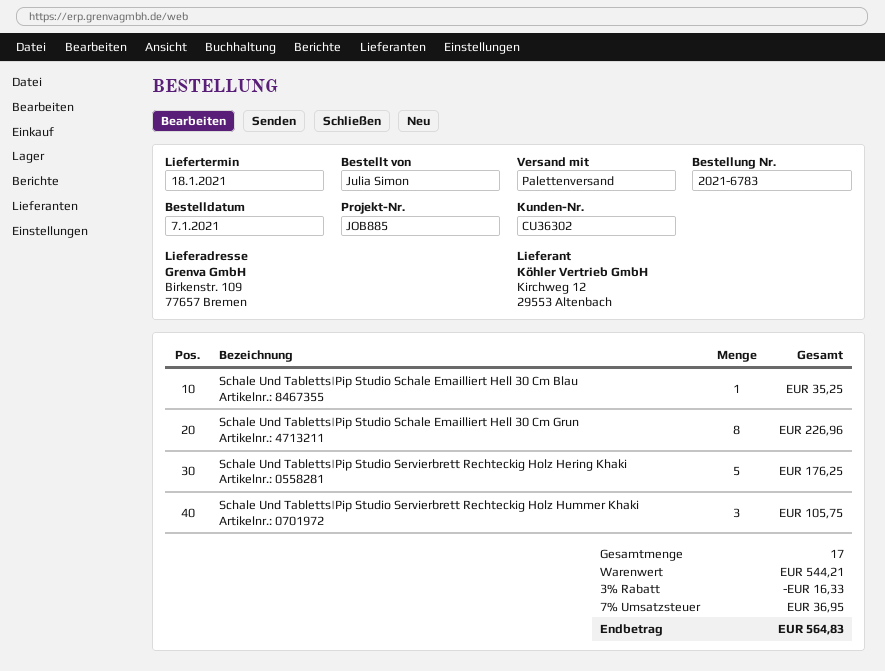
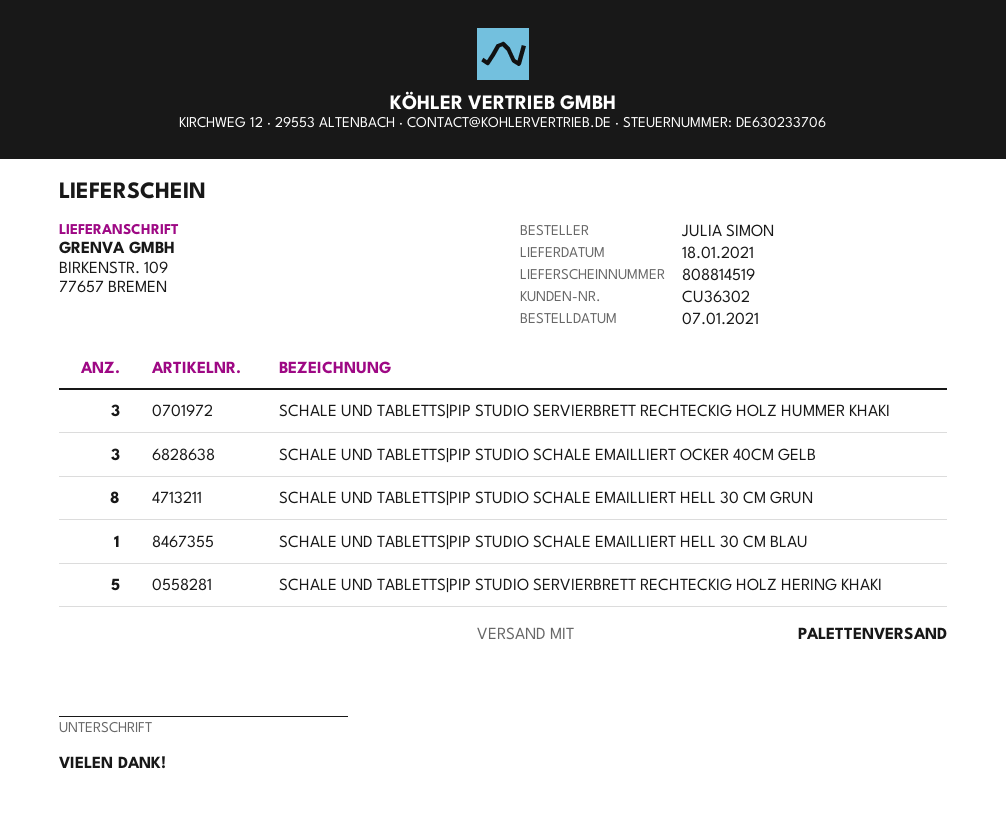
SCHALE UND TABLETTS|PIP STUDIO SCHALE EMAILLIERT OCKER 40CM GELB: none -> 3

